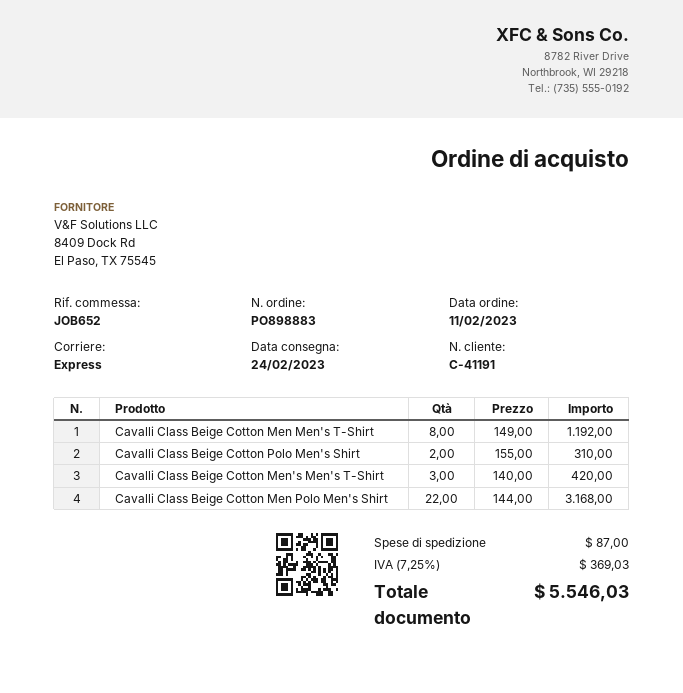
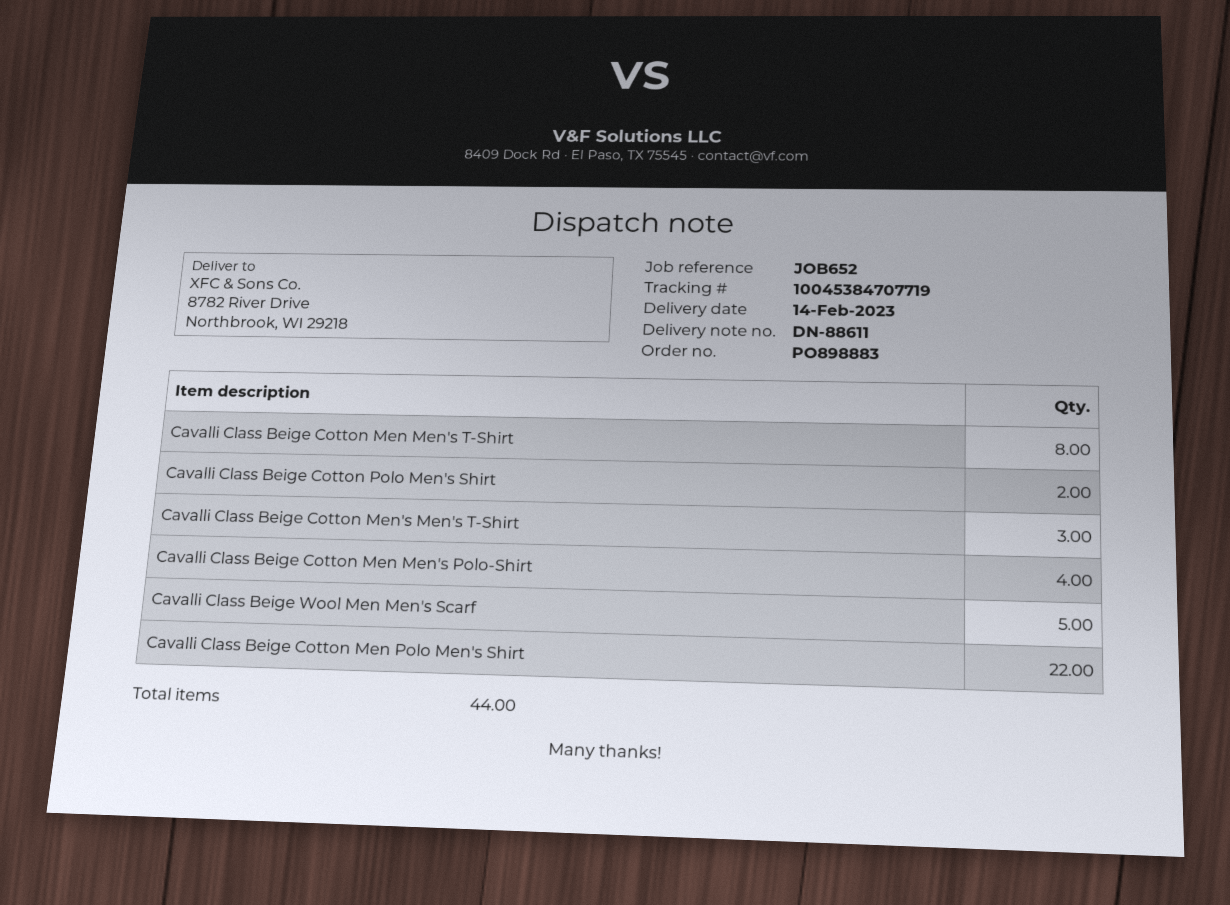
delivery date: 2023-02-24 -> 2023-02-14
Cavalli Class Beige Cotton Men Men's Polo-Shirt: none -> 4
Cavalli Class Beige Wool Men Men's Scarf: none -> 5

